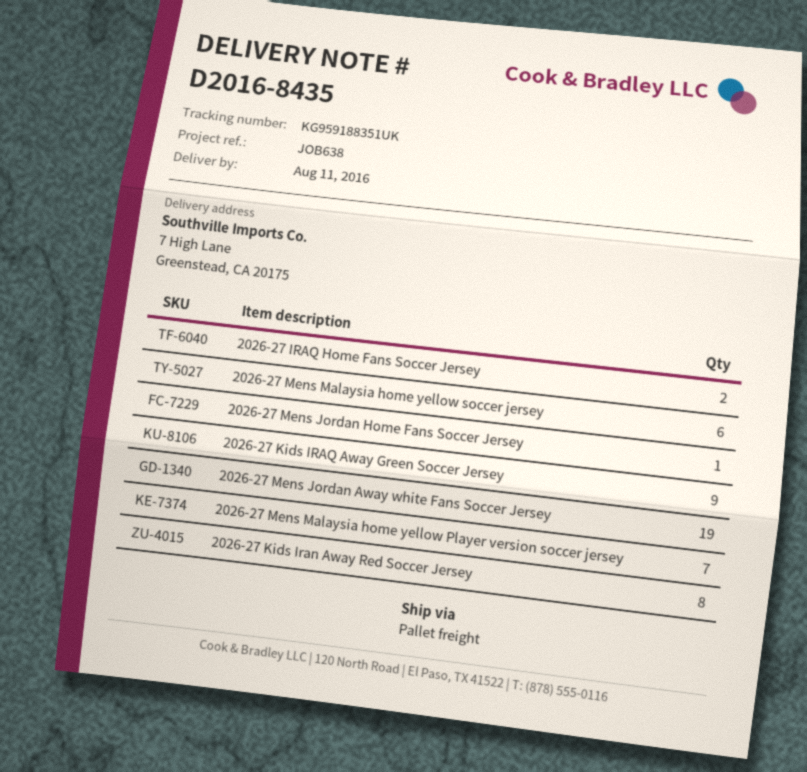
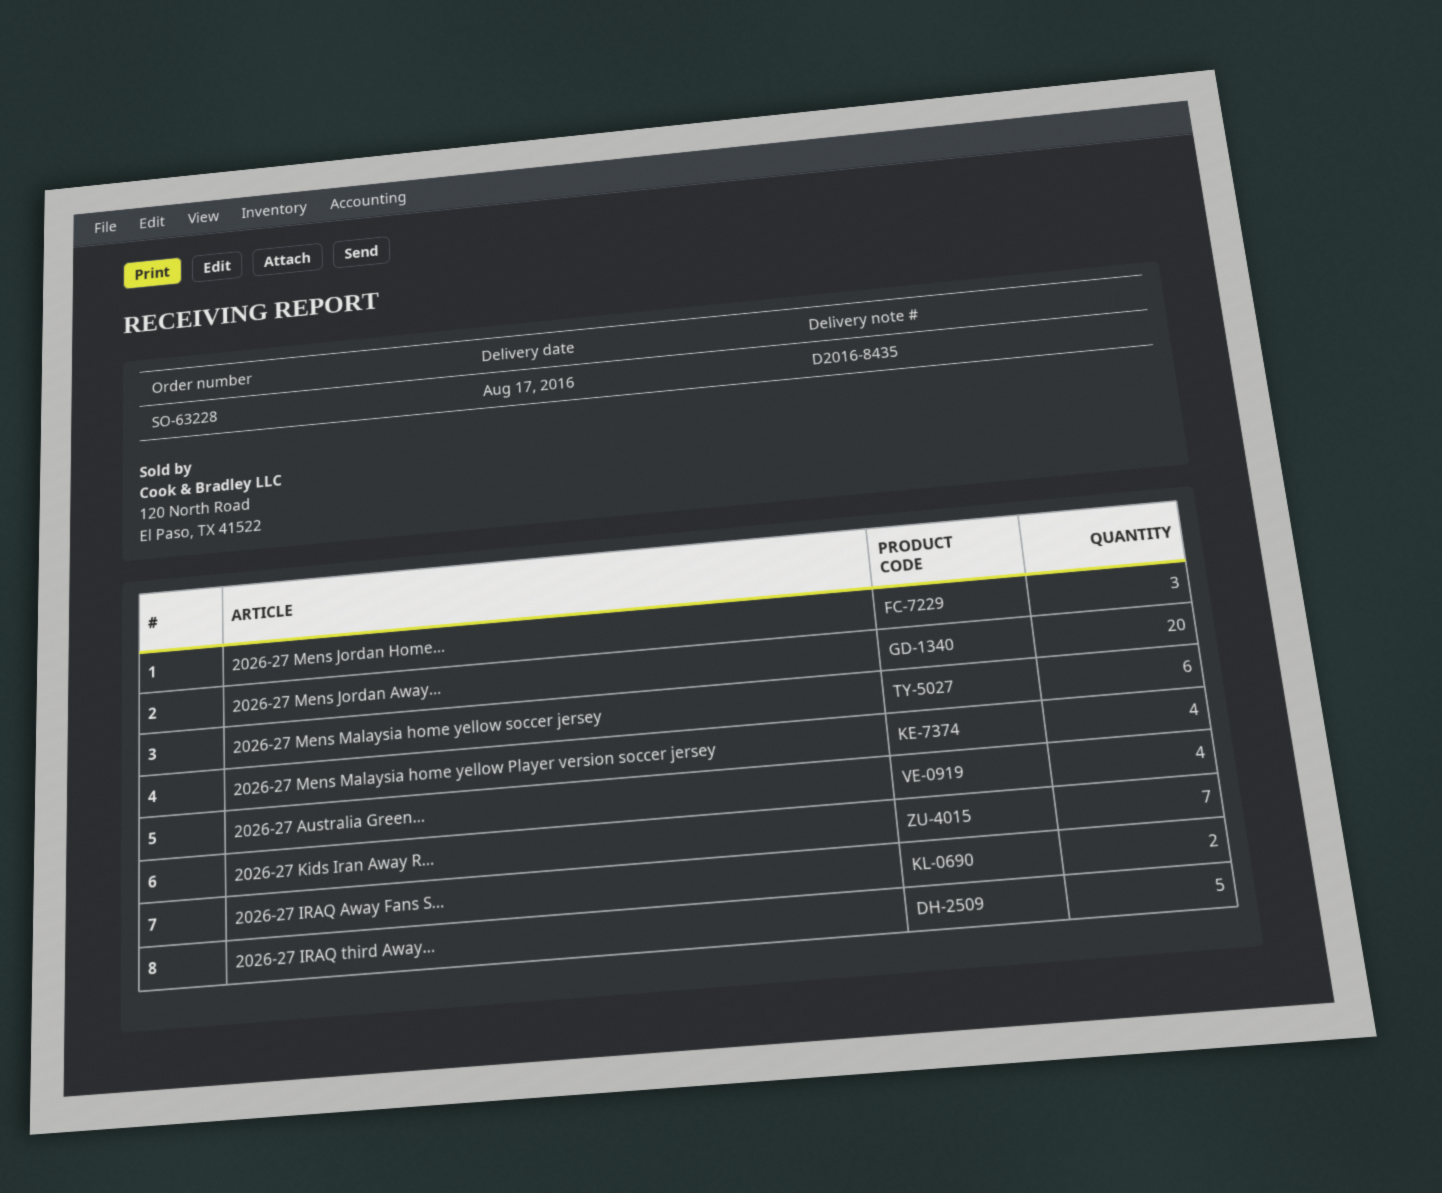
delivery date: 2016-08-11 -> 2016-08-17
2026-27 IRAQ Home Fans Soccer Jersey: 2 -> none
2026-27 Mens Jordan Home Fans Soccer Jersey: 1 -> 3
2026-27 Kids IRAQ Away Green Soccer Jersey: 9 -> none
2026-27 Mens Jordan Away white Fans Soccer Jersey: 19 -> 20
2026-27 Mens Malaysia home yellow Player version soccer jersey: 7 -> 4
2026-27 Kids Iran Away Red Soccer Jersey: 8 -> 7
2026-27 Australia Green...: none -> 4
2026-27 IRAQ Away Fans S...: none -> 2
2026-27 IRAQ third Away...: none -> 5

